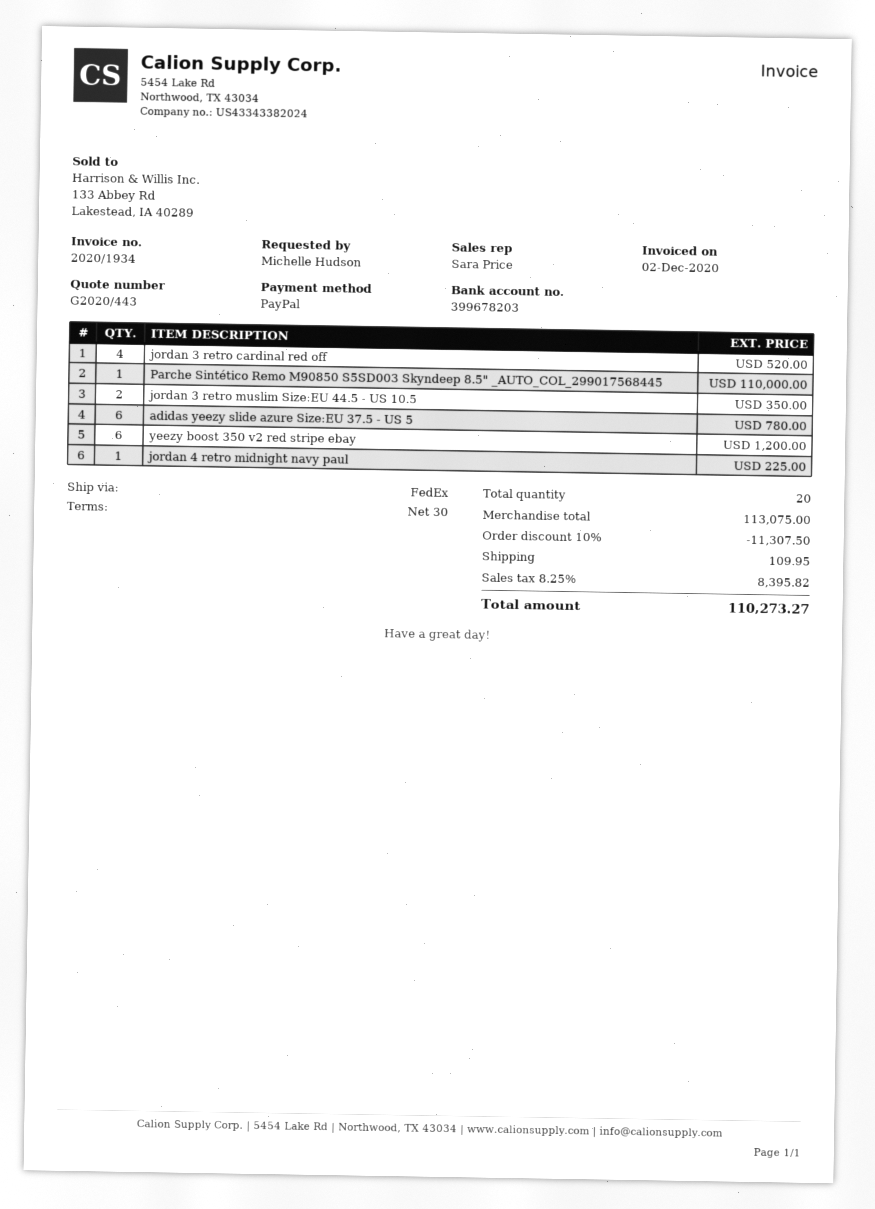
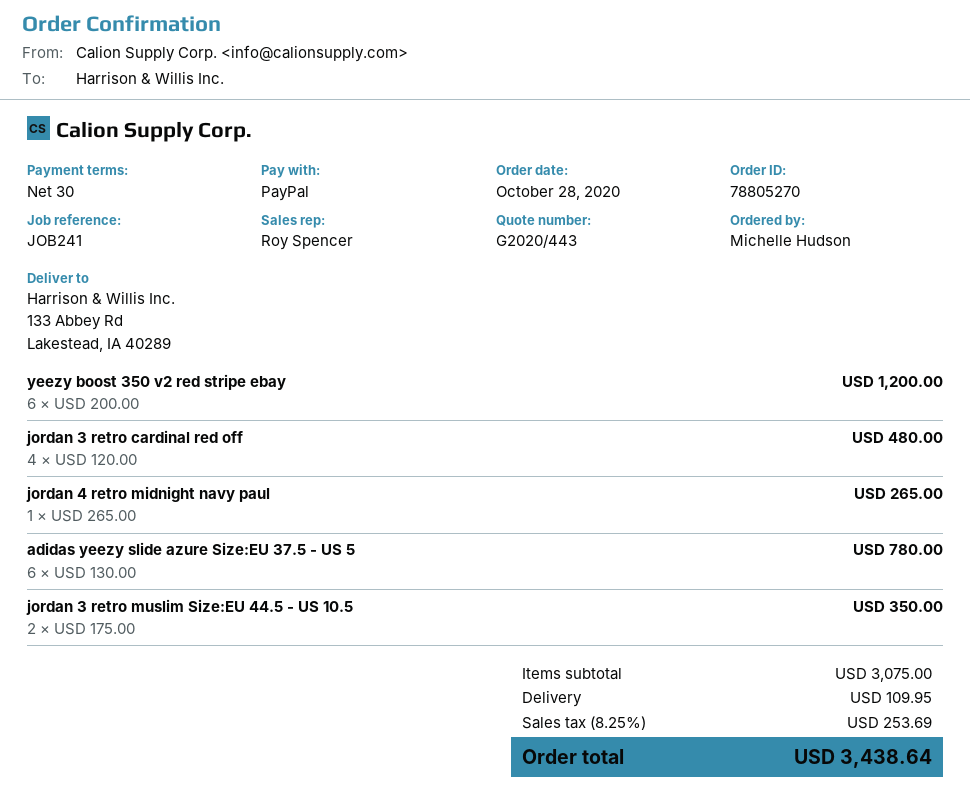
sales rep: Sara Price -> Roy Spencer
jordan 3 retro cardinal red off: 4 for 520.00 -> 4 for 480.00
Parche Sintético Remo M90850 S5SD003 Skyndeep 8.5" _AUTO_COL_299017568445: 1 for 110000.00 -> none
jordan 4 retro midnight navy paul: 1 for 225.00 -> 1 for 265.00
subtotal: 113075.00 -> 3075.00
discount: 10% = 11307.50 -> none
tax: 8.25% = 8395.82 -> 8.25% = 253.69
total: 110273.27 -> 3438.64

